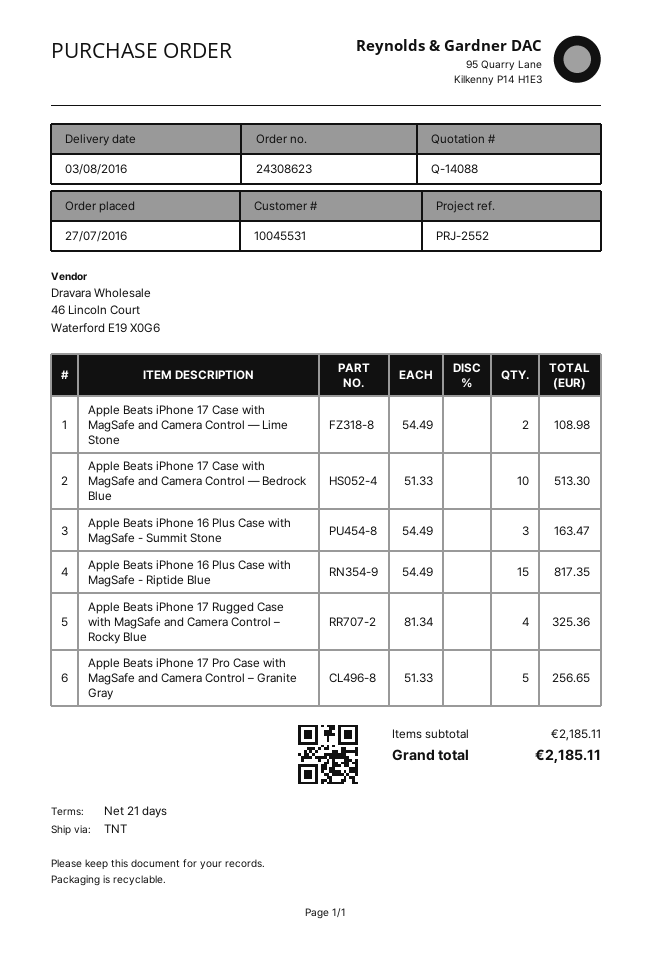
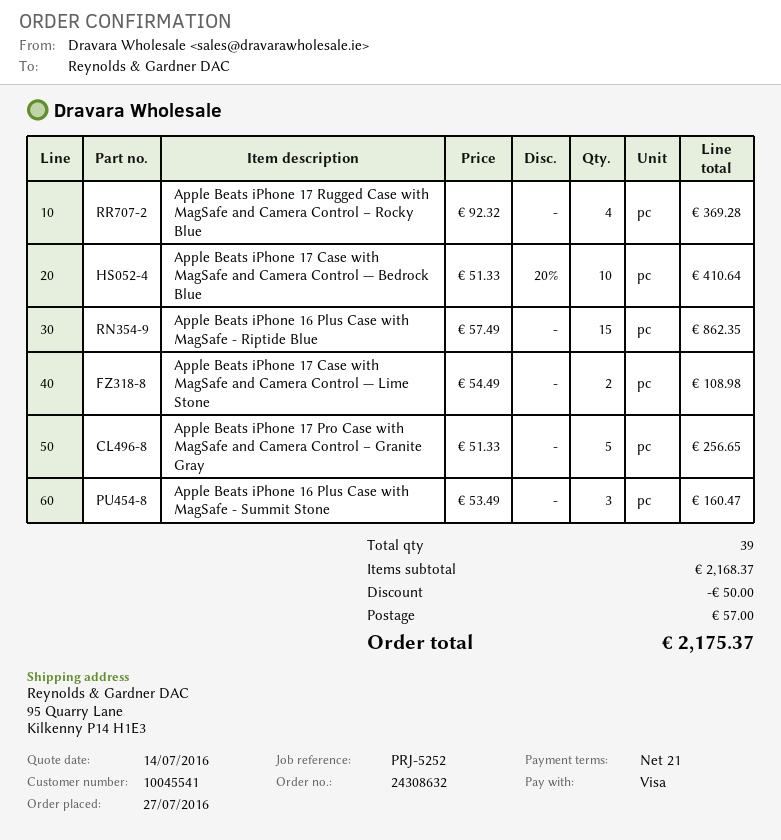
order number: 24308623 -> 24308632
customer number: 10045531 -> 10045541
reference: PRJ-2552 -> PRJ-5252
Apple Beats iPhone 17 Case with MagSafe and Camera Control — Bedrock Blue: 10 x 51.33 = 513.30 -> 10 x 51.33 - 20% = 410.64
Apple Beats iPhone 16 Plus Case with MagSafe - Summit Stone: 3 x 54.49 = 163.47 -> 3 x 53.49 = 160.47
Apple Beats iPhone 16 Plus Case with MagSafe - Riptide Blue: 15 x 54.49 = 817.35 -> 15 x 57.49 = 862.35
Apple Beats iPhone 17 Rugged Case with MagSafe and Camera Control – Rocky Blue: 4 x 81.34 = 325.36 -> 4 x 92.32 = 369.28
subtotal: 2185.11 -> 2168.37
discount: none -> 50.00
shipping: none -> 57.00
total: 2185.11 -> 2175.37

